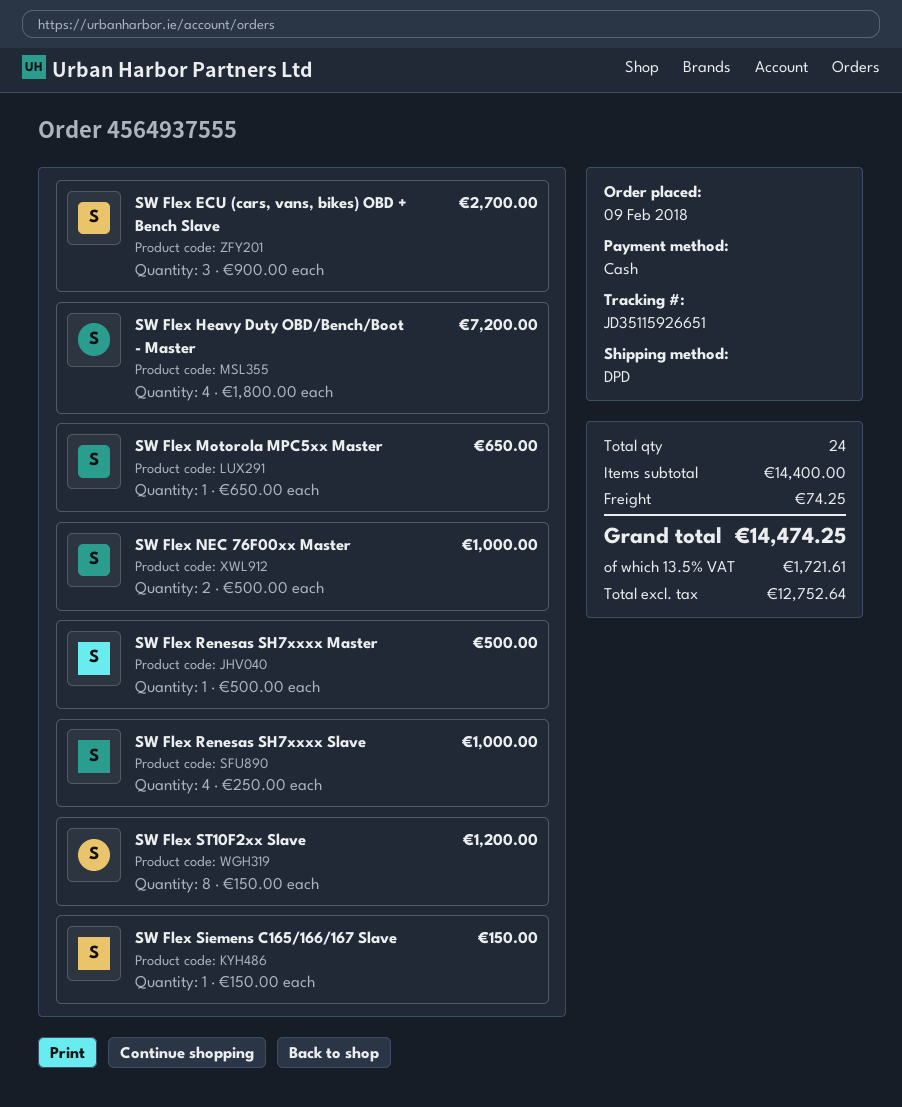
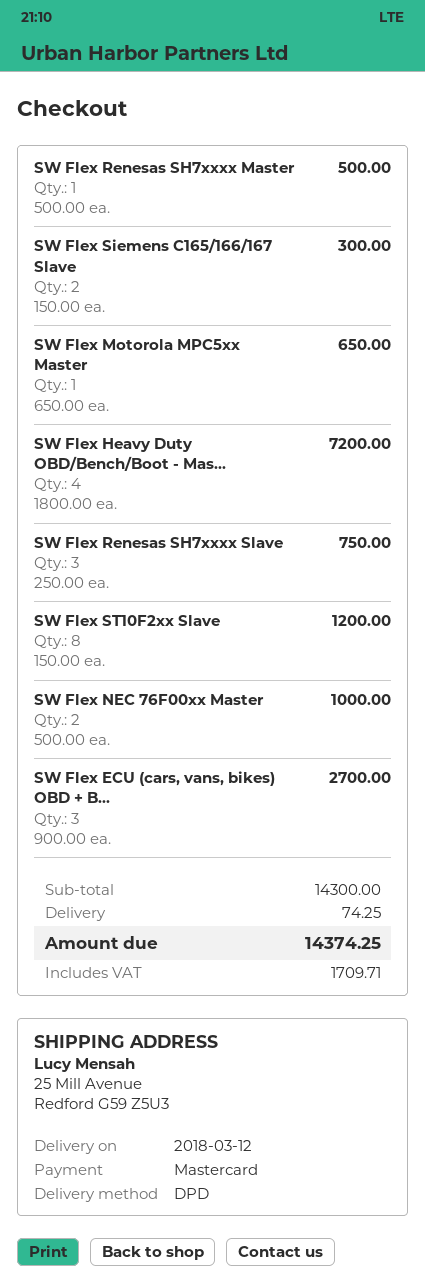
payment method: cash -> Mastercard
SW Flex Renesas SH7xxxx Slave: 4 x 250.00 = 1000.00 -> 3 x 250.00 = 750.00
SW Flex Siemens C165/166/167 Slave: 1 x 150.00 = 150.00 -> 2 x 150.00 = 300.00
subtotal: 14400.00 -> 14300.00
tax: 1721.61 -> 1709.71
total: 14474.25 -> 14374.25

